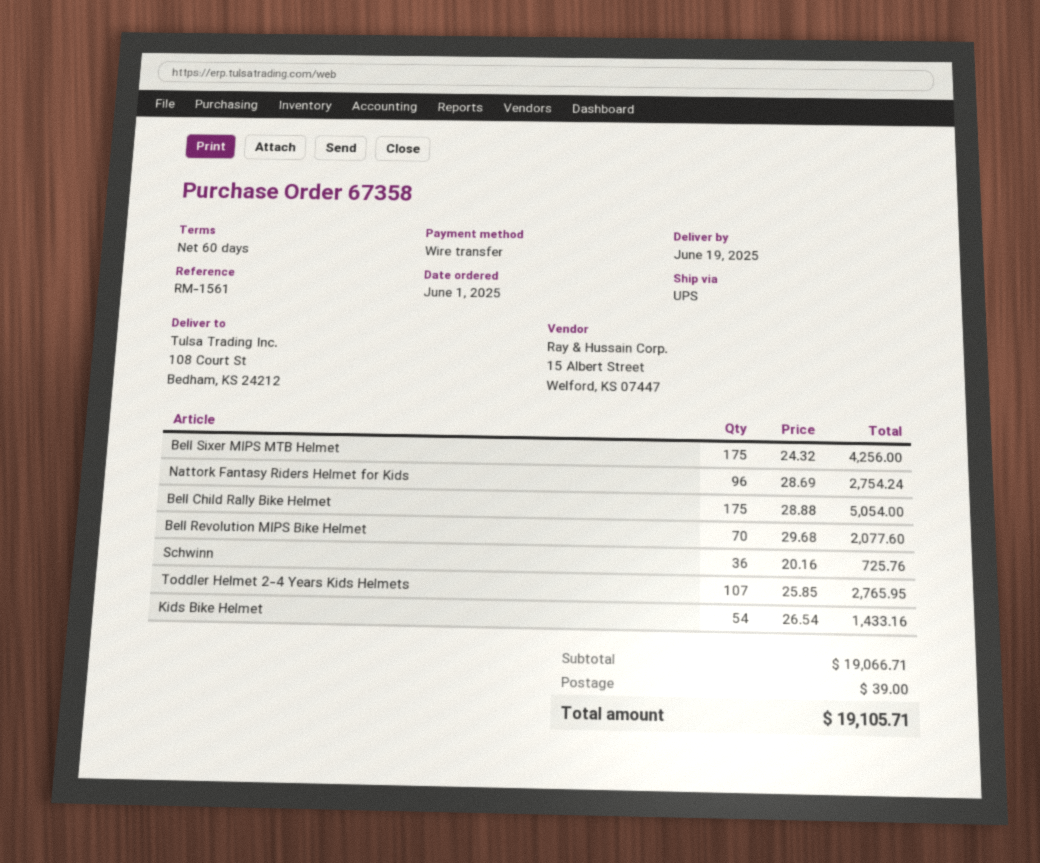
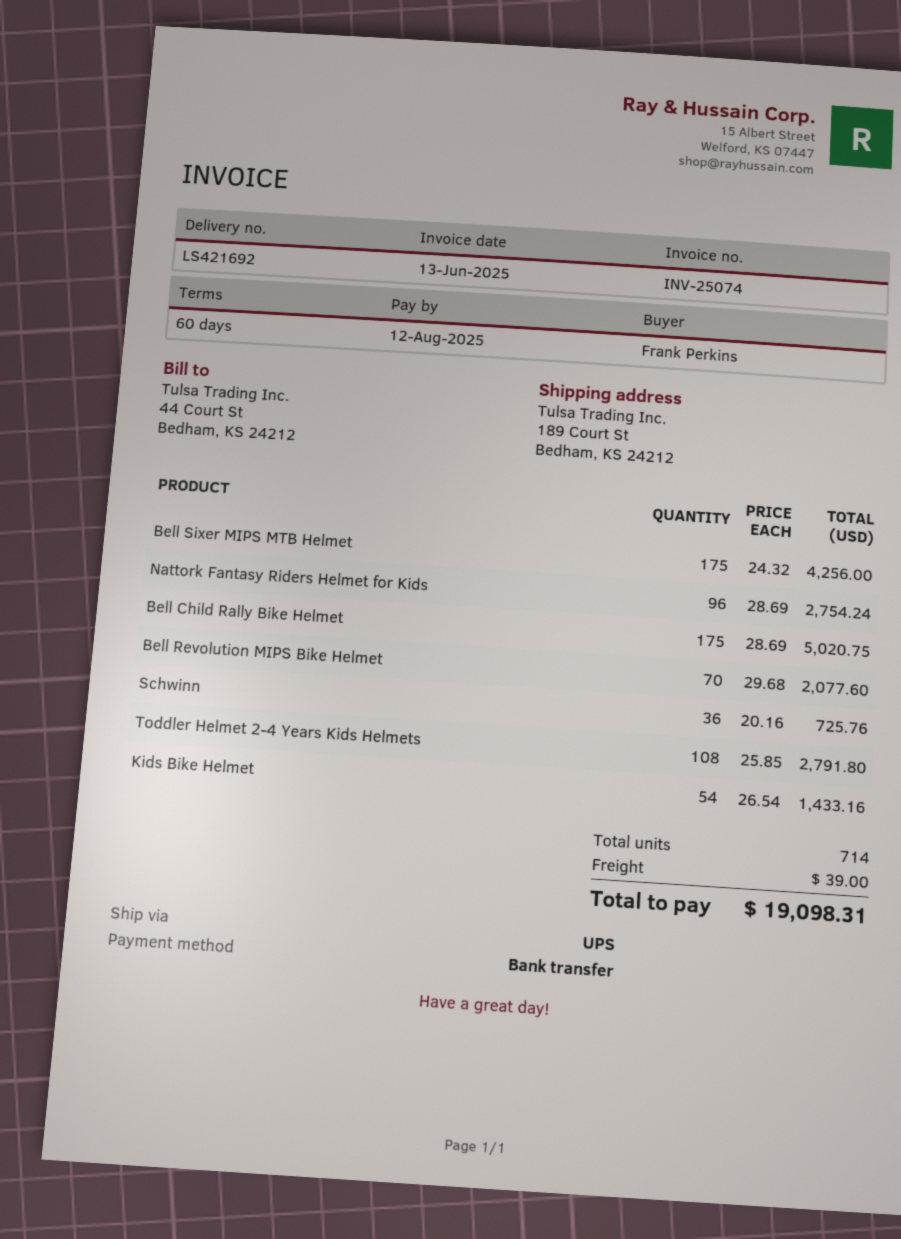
ship to: 108 Court St, Bedham, KS 24212 -> 189 Court St, Bedham, KS 24212
Bell Child Rally Bike Helmet: 175 x 28.88 = 5054.00 -> 175 x 28.69 = 5020.75
Toddler Helmet 2-4 Years Kids Helmets: 107 x 25.85 = 2765.95 -> 108 x 25.85 = 2791.80
total: 19105.71 -> 19098.31

